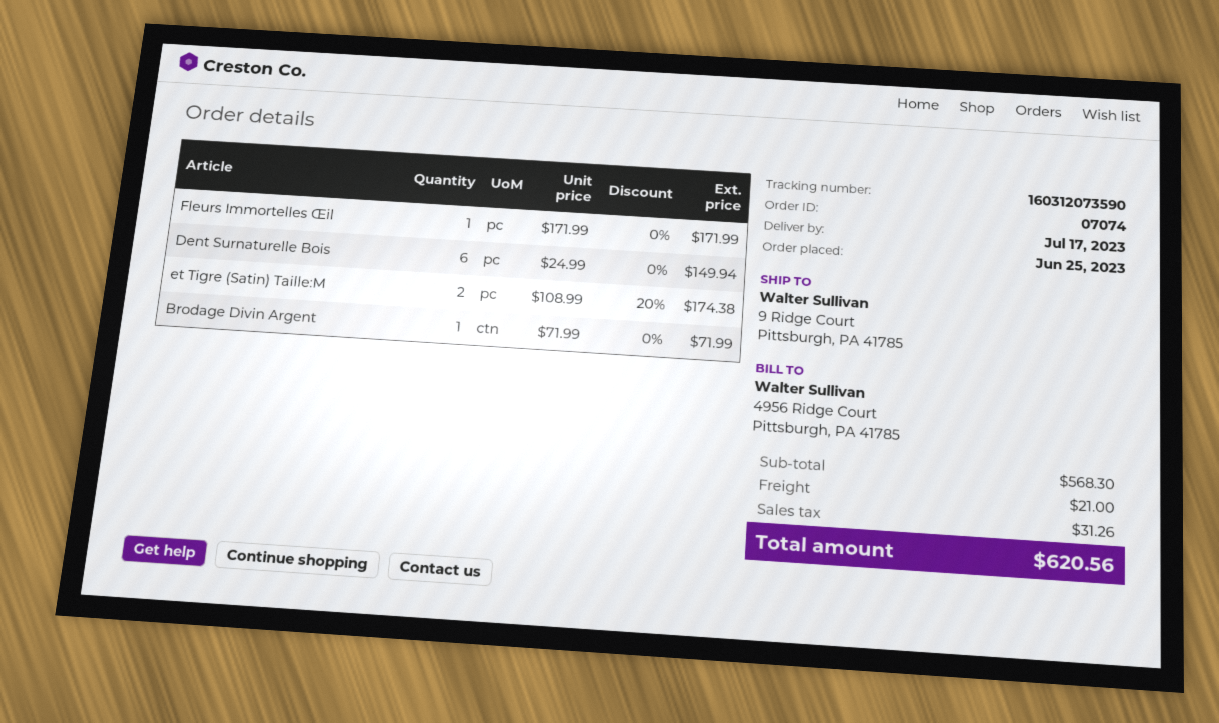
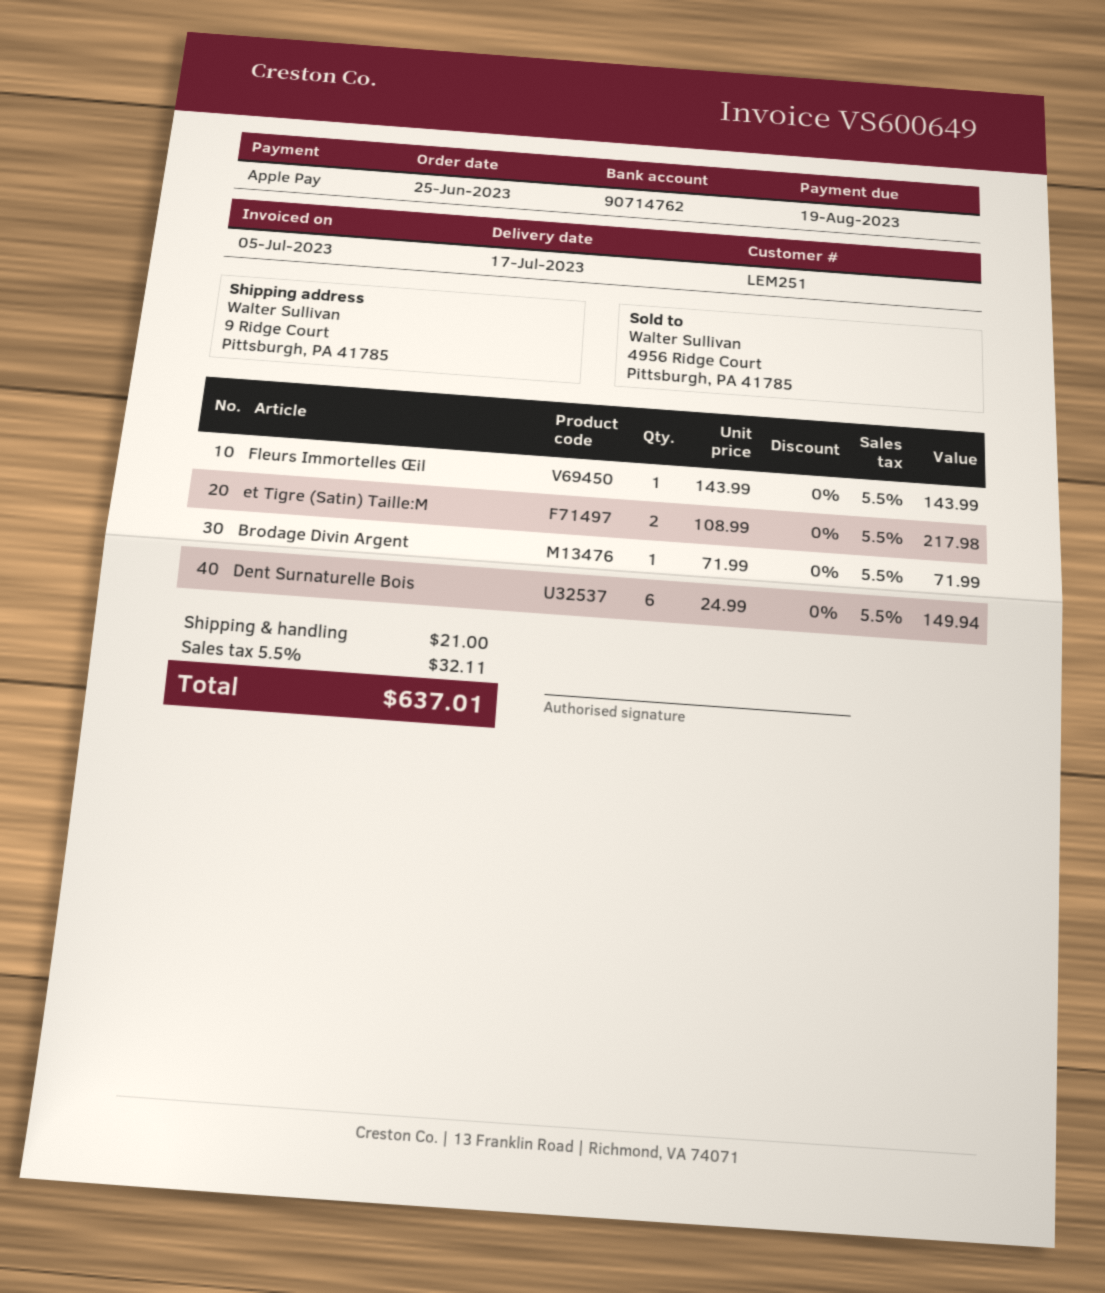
Fleurs Immortelles Œil: 1 x 171.99 = 171.99 -> 1 x 143.99 = 143.99
et Tigre (Satin) Taille:M: 2 x 108.99 - 20% = 174.38 -> 2 x 108.99 = 217.98
tax: 31.26 -> 32.11
total: 620.56 -> 637.01

